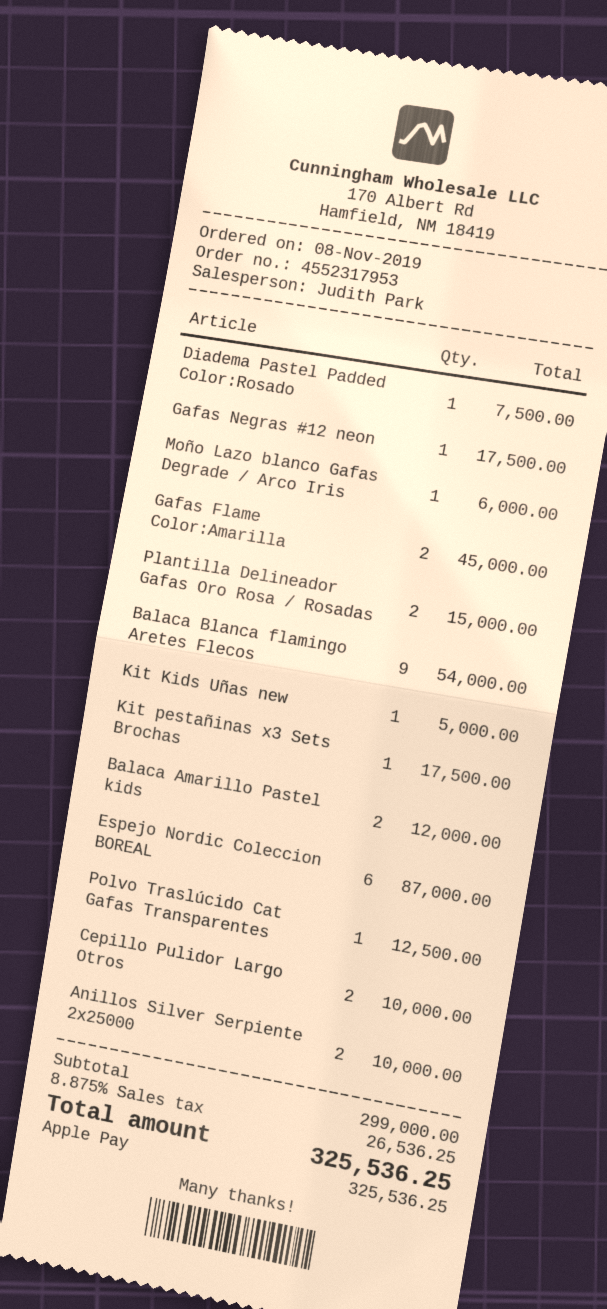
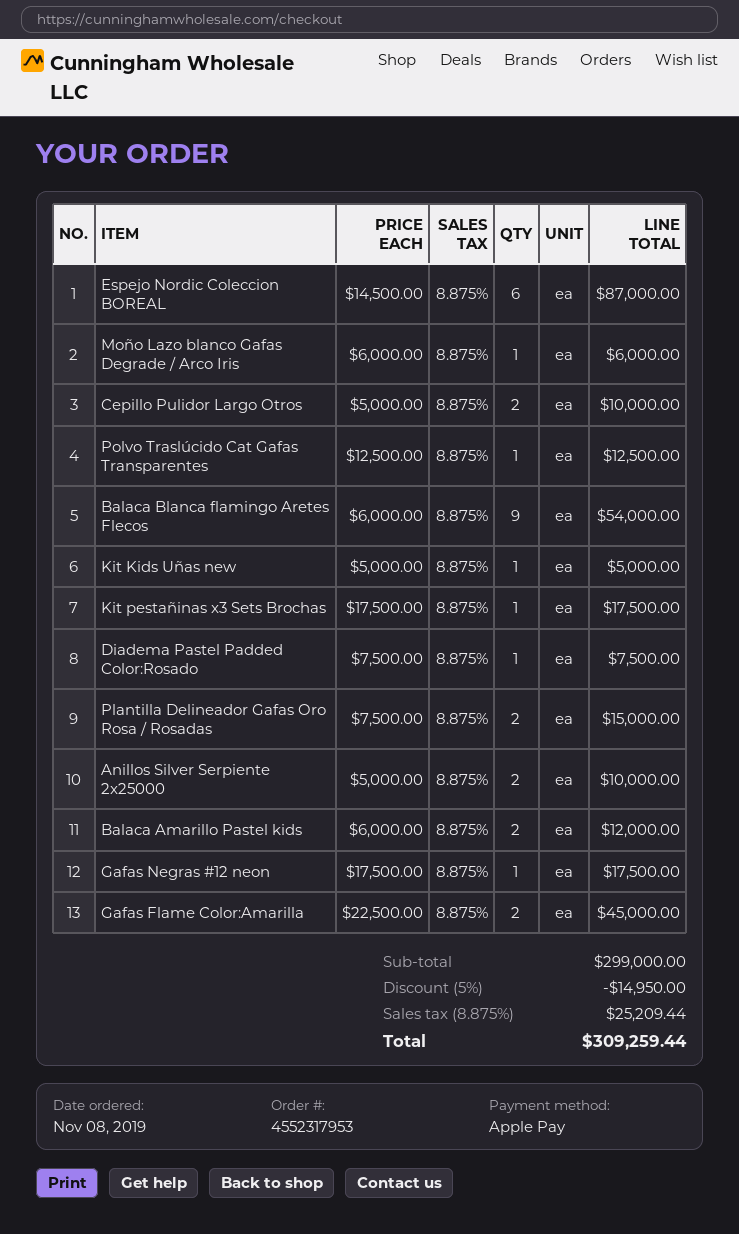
discount: none -> 5% = 14950.00
tax: 8.875% = 26536.25 -> 8.875% = 25209.44
total: 325536.25 -> 309259.44

